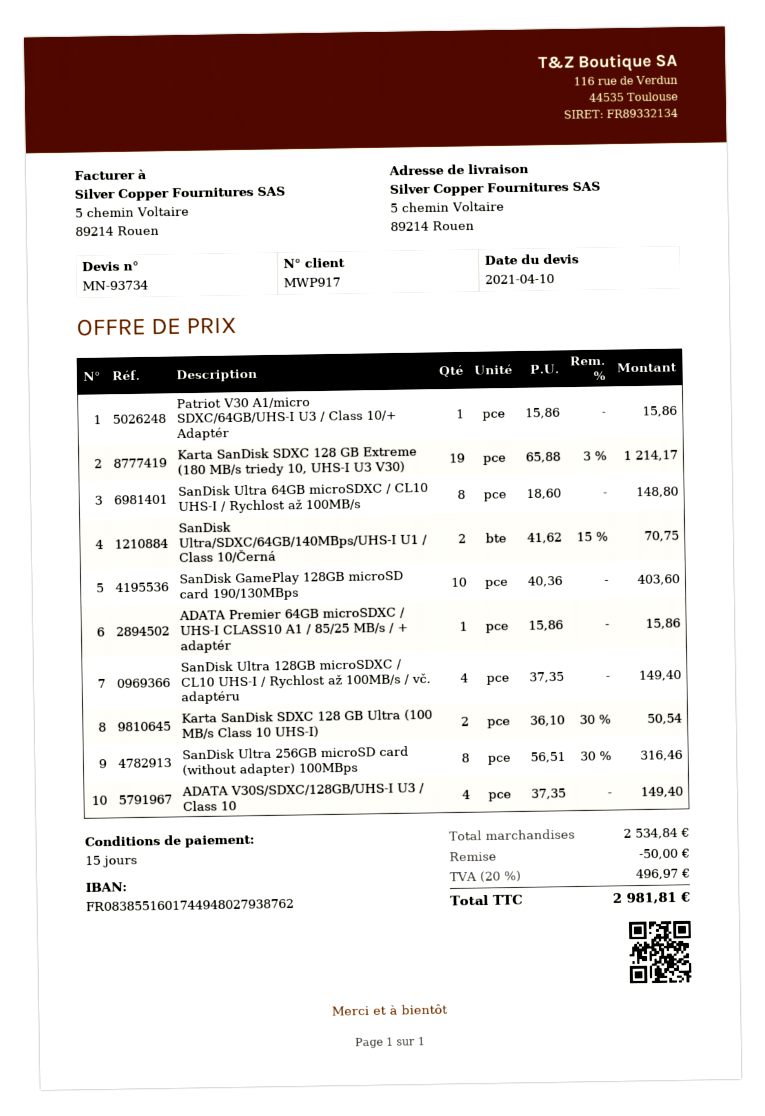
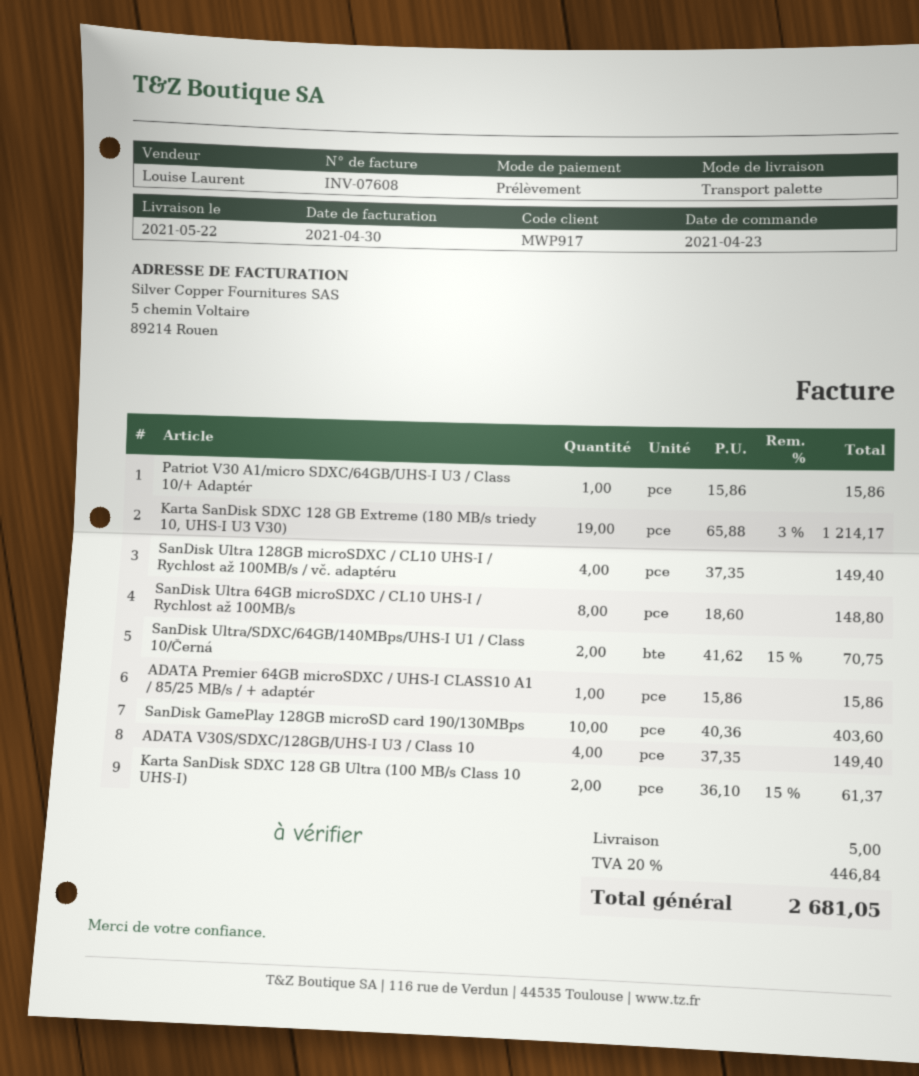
Karta SanDisk SDXC 128 GB Ultra (100 MB/s Class 10 UHS-I): 2 x 36.10 - 30% = 50.54 -> 2 x 36.10 - 15% = 61.37
SanDisk Ultra 256GB microSD card (without adapter) 100MBps: 8 x 56.51 - 30% = 316.46 -> none
discount: 50.00 -> none
shipping: none -> 5.00
tax: 20% = 496.97 -> 20% = 446.84
total: 2981.81 -> 2681.05

